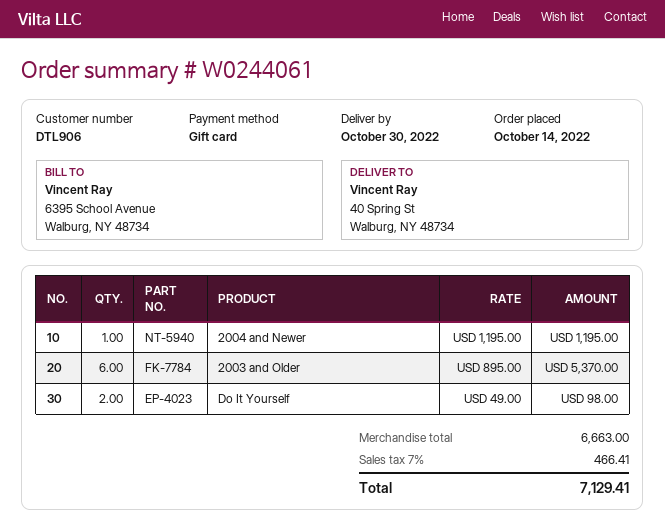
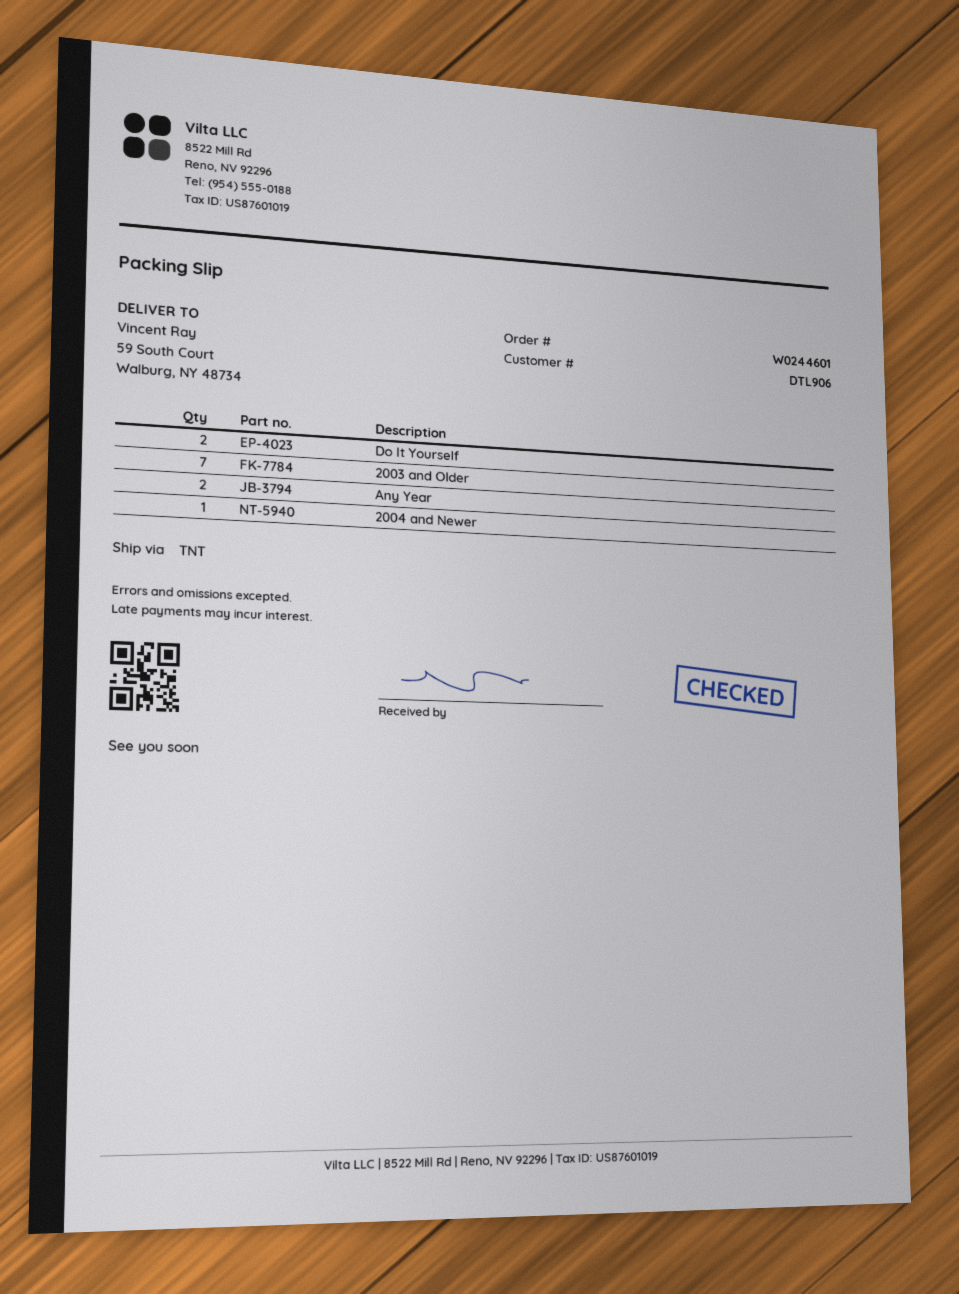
order number: W0244061 -> W0244601
ship to: 40 Spring St, Walburg, NY 48734 -> 59 South Court, Walburg, NY 48734
2003 and Older: 6 -> 7
Any Year: none -> 2

